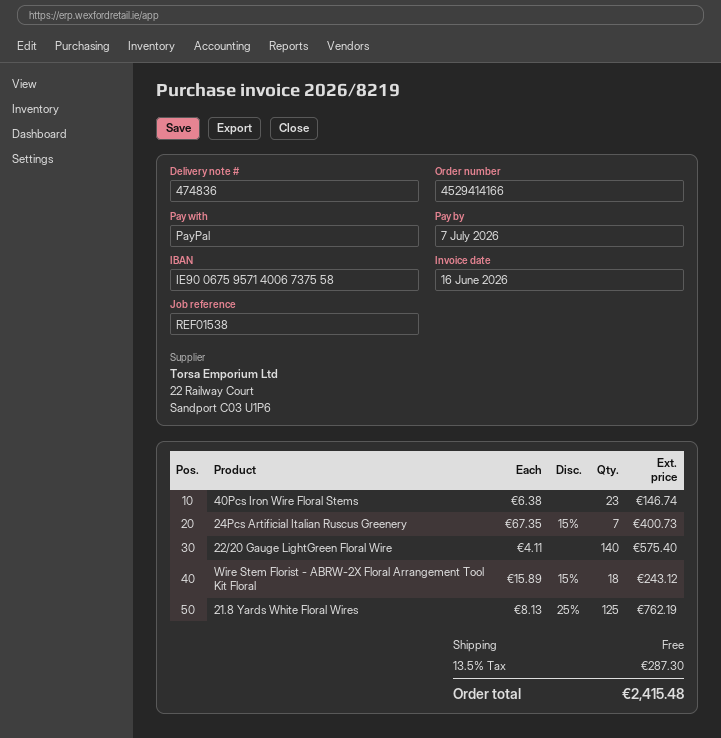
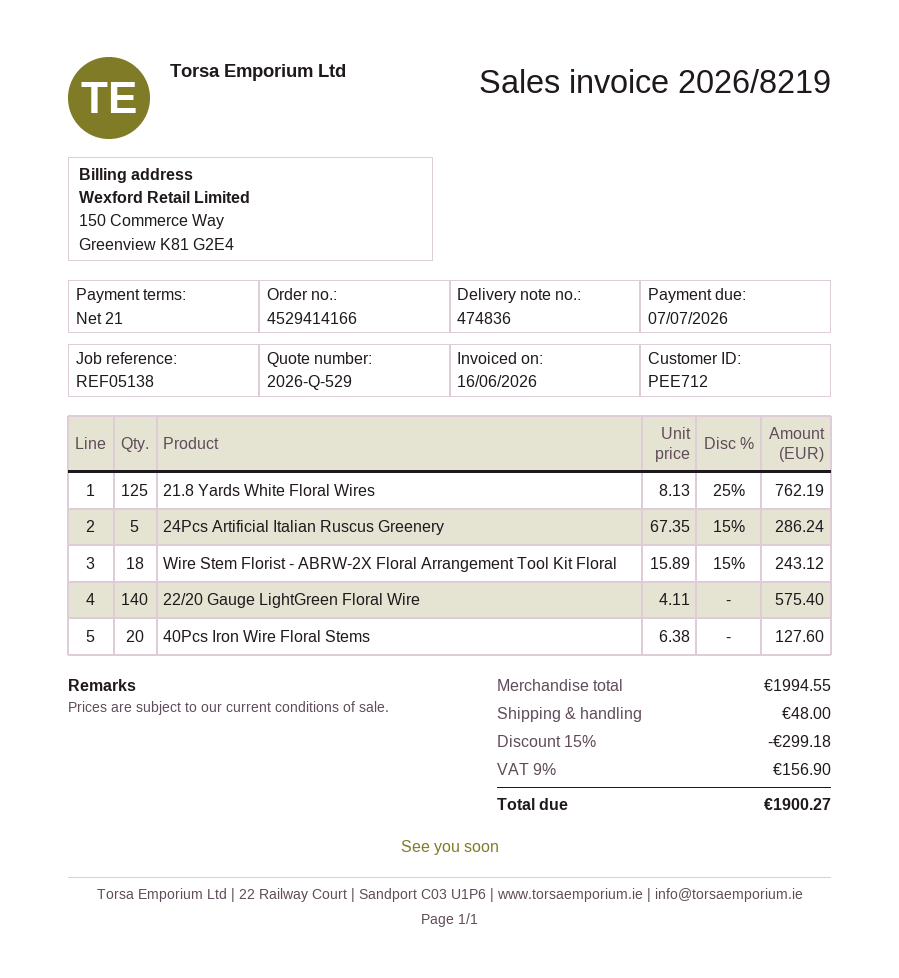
reference: REF01538 -> REF05138
40Pcs Iron Wire Floral Stems: 23 x 6.38 = 146.74 -> 20 x 6.38 = 127.60
24Pcs Artificial Italian Ruscus Greenery: 7 x 67.35 - 15% = 400.73 -> 5 x 67.35 - 15% = 286.24
discount: none -> 15% = 299.18
shipping: 0.00 -> 48.00
tax: 13.5% = 287.30 -> 9% = 156.90
total: 2415.48 -> 1900.27

